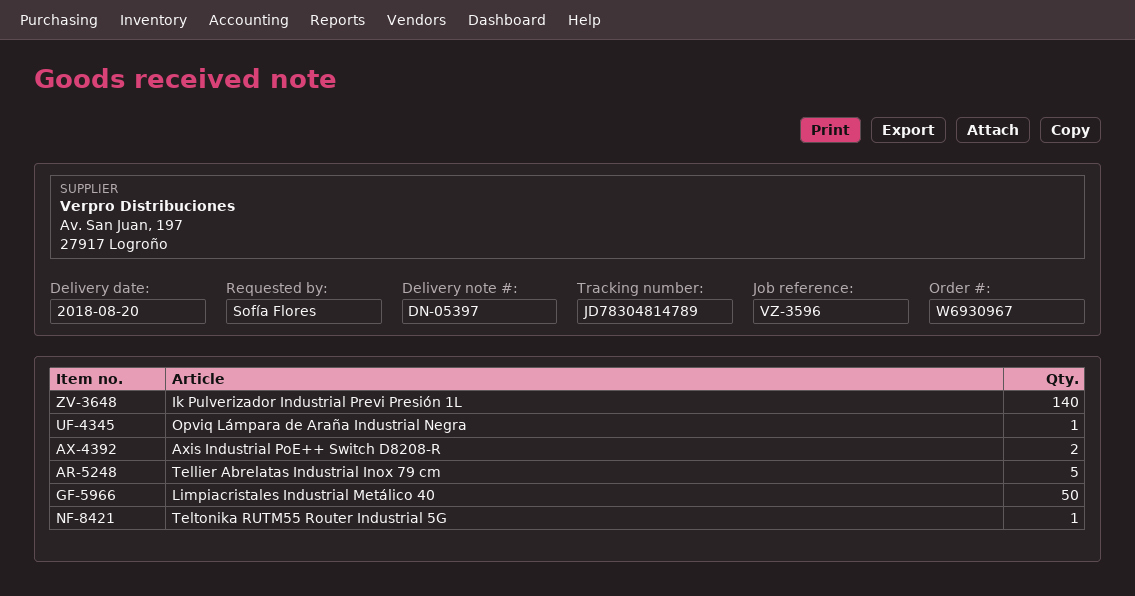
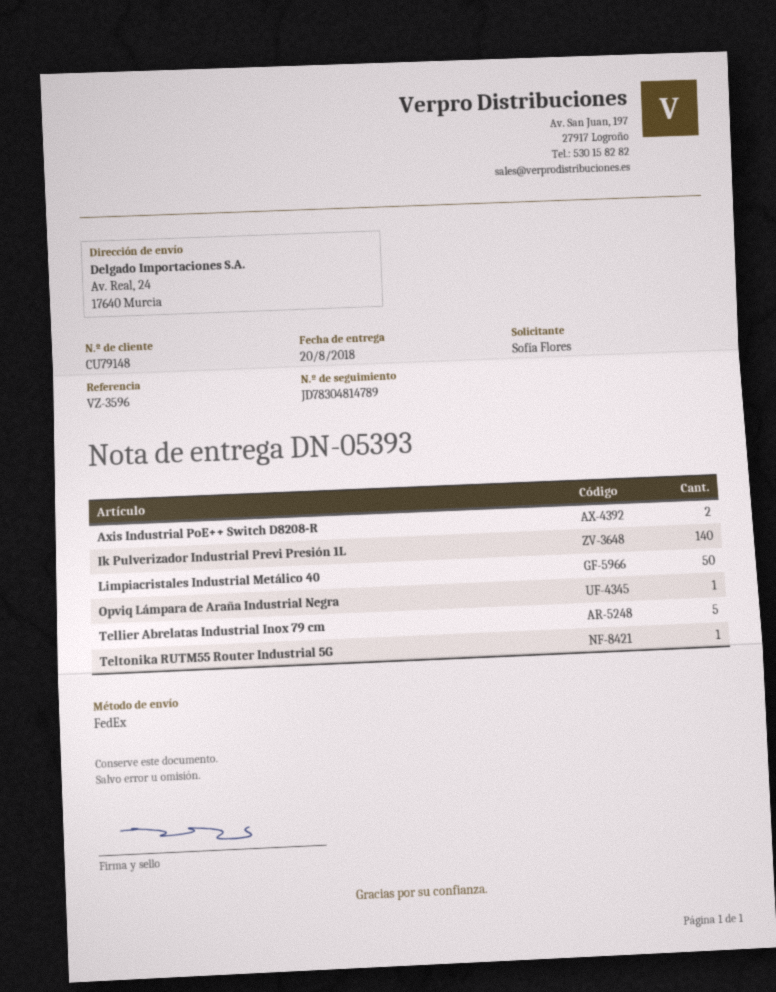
delivery note number: DN-05397 -> DN-05393

